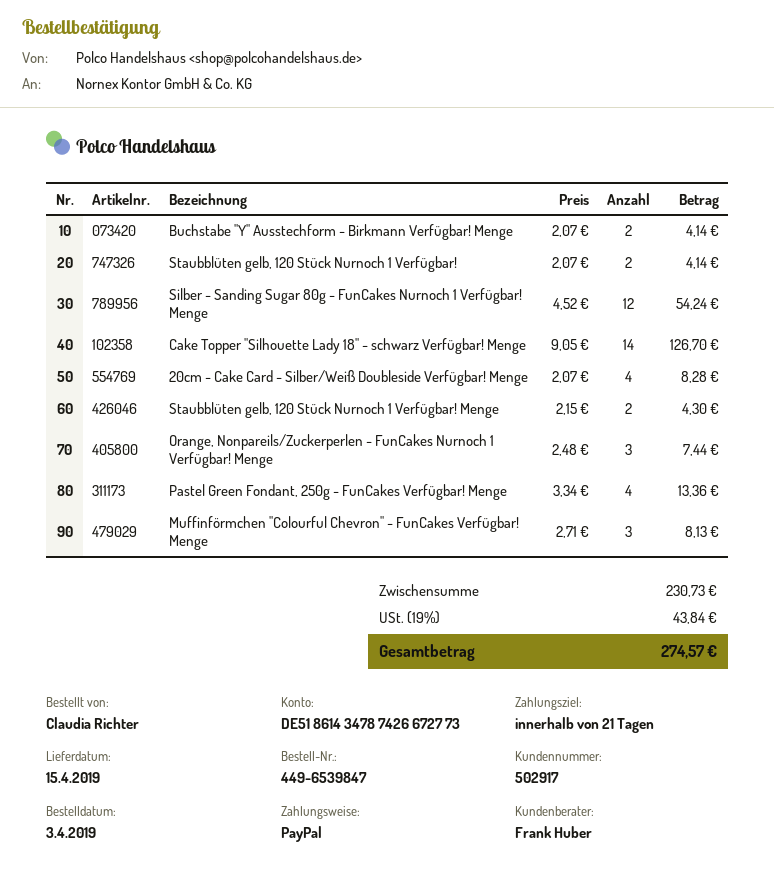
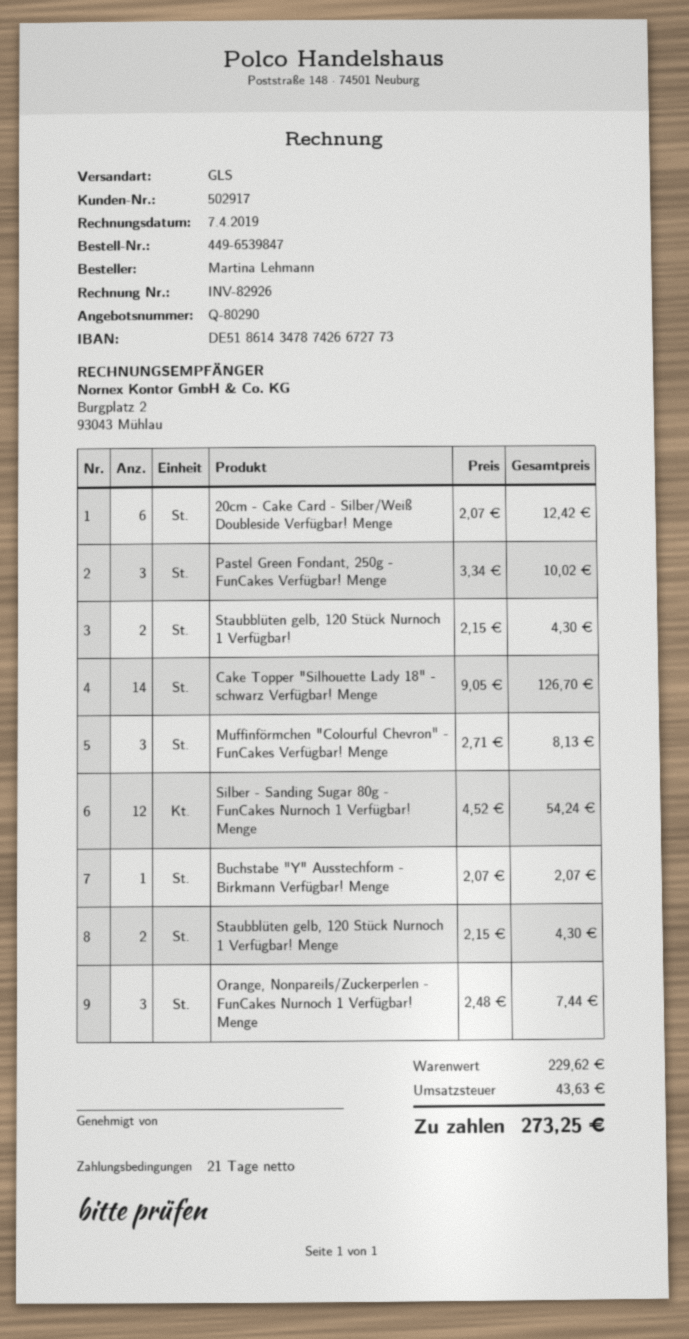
ordered by: Claudia Richter -> Martina Lehmann
Buchstabe "Y" Ausstechform - Birkmann Verfügbar! Menge: 2 x 2.07 = 4.14 -> 1 x 2.07 = 2.07
Staubblüten gelb, 120 Stück Nurnoch 1 Verfügbar!: 2 x 2.07 = 4.14 -> 2 x 2.15 = 4.30
20cm - Cake Card - Silber/Weiß Doubleside Verfügbar! Menge: 4 x 2.07 = 8.28 -> 6 x 2.07 = 12.42
Pastel Green Fondant, 250g - FunCakes Verfügbar! Menge: 4 x 3.34 = 13.36 -> 3 x 3.34 = 10.02
subtotal: 230.73 -> 229.62
tax: 43.84 -> 43.63
total: 274.57 -> 273.25

